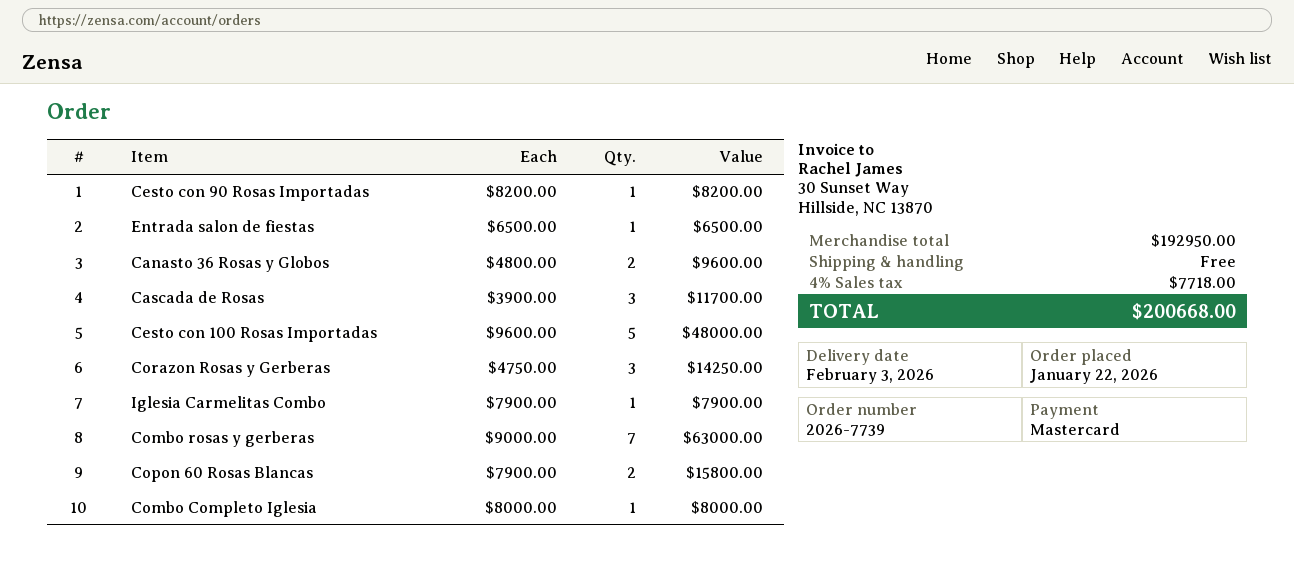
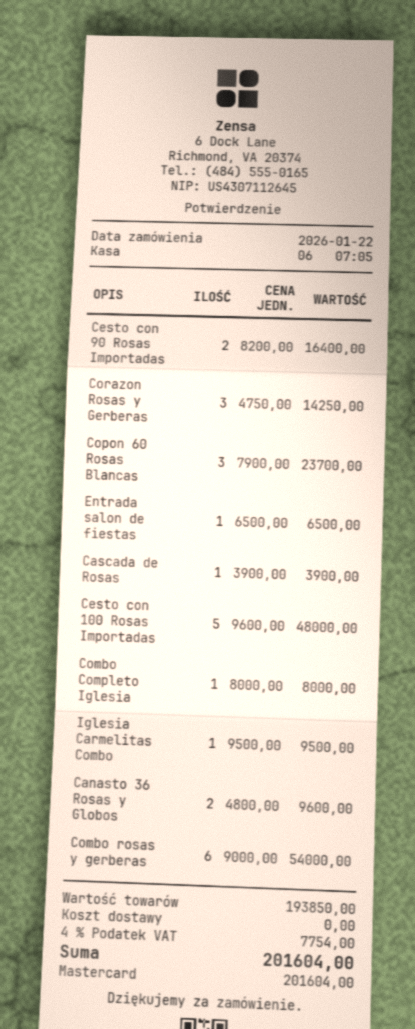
Cesto con 90 Rosas Importadas: 1 x 8200.00 = 8200.00 -> 2 x 8200.00 = 16400.00
Cascada de Rosas: 3 x 3900.00 = 11700.00 -> 1 x 3900.00 = 3900.00
Iglesia Carmelitas Combo: 1 x 7900.00 = 7900.00 -> 1 x 9500.00 = 9500.00
Combo rosas y gerberas: 7 x 9000.00 = 63000.00 -> 6 x 9000.00 = 54000.00
Copon 60 Rosas Blancas: 2 x 7900.00 = 15800.00 -> 3 x 7900.00 = 23700.00
subtotal: 192950.00 -> 193850.00
tax: 4% = 7718.00 -> 4% = 7754.00
total: 200668.00 -> 201604.00

